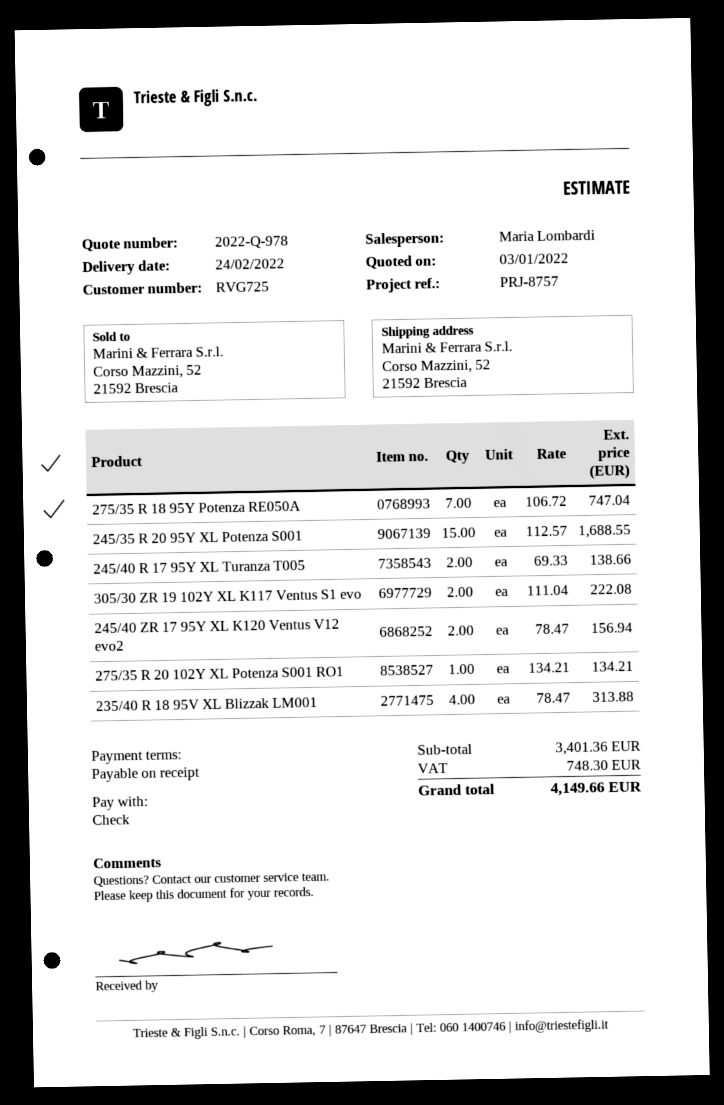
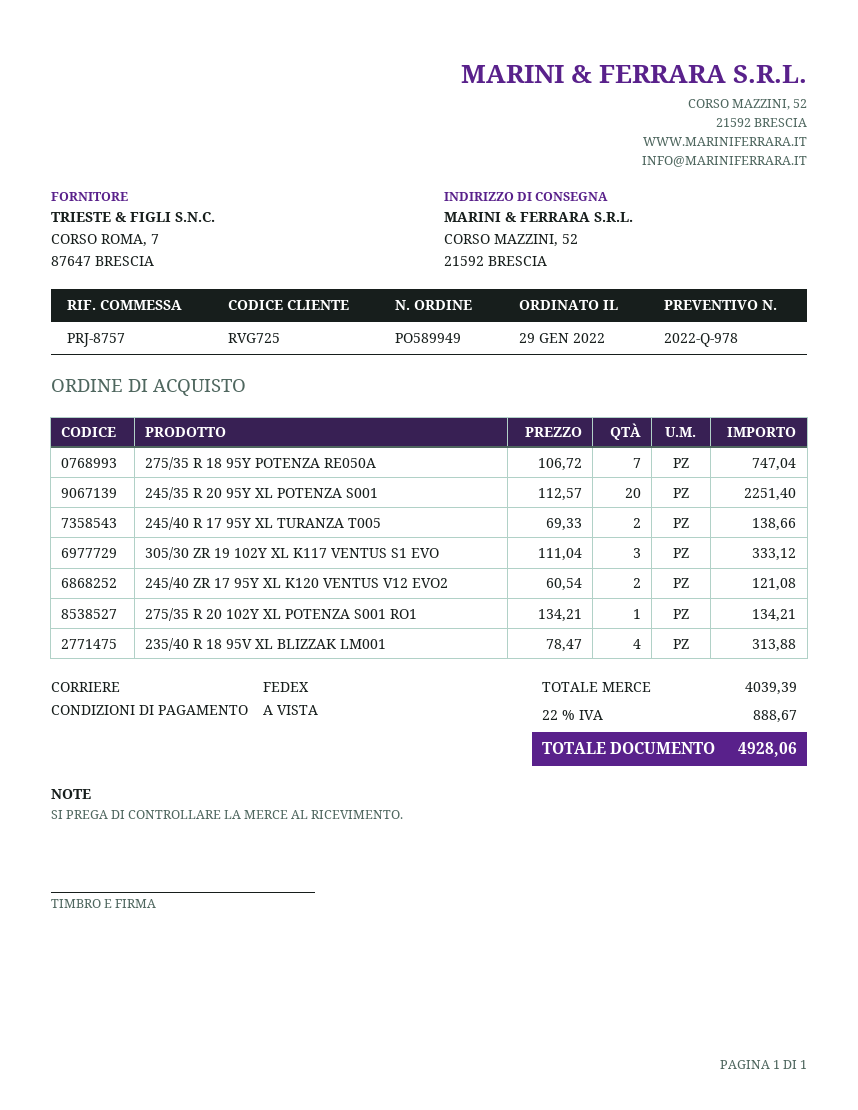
245/35 R 20 95Y XL Potenza S001: 15 x 112.57 = 1688.55 -> 20 x 112.57 = 2251.40
305/30 ZR 19 102Y XL K117 Ventus S1 evo: 2 x 111.04 = 222.08 -> 3 x 111.04 = 333.12
245/40 ZR 17 95Y XL K120 Ventus V12 evo2: 2 x 78.47 = 156.94 -> 2 x 60.54 = 121.08
subtotal: 3401.36 -> 4039.39
tax: 748.30 -> 888.67
total: 4149.66 -> 4928.06

